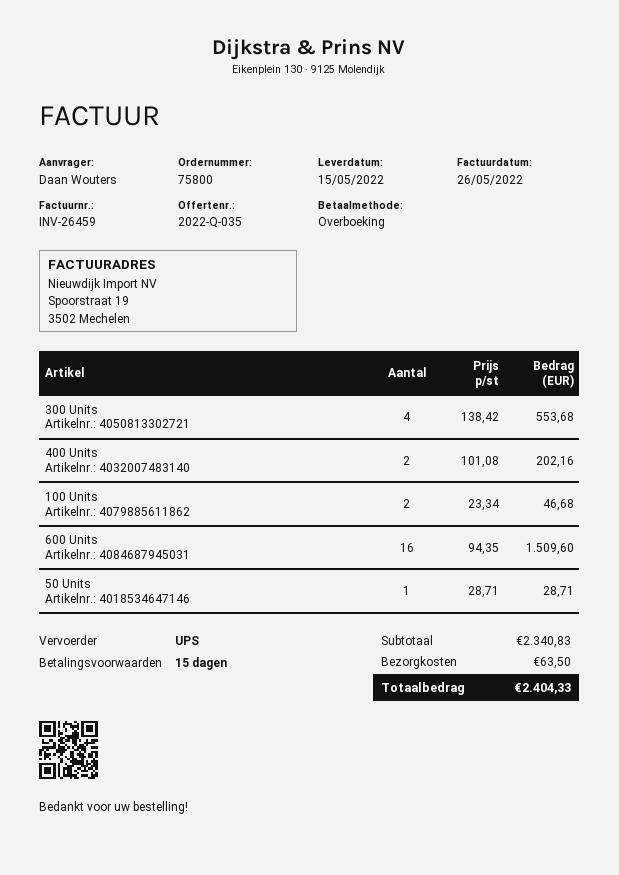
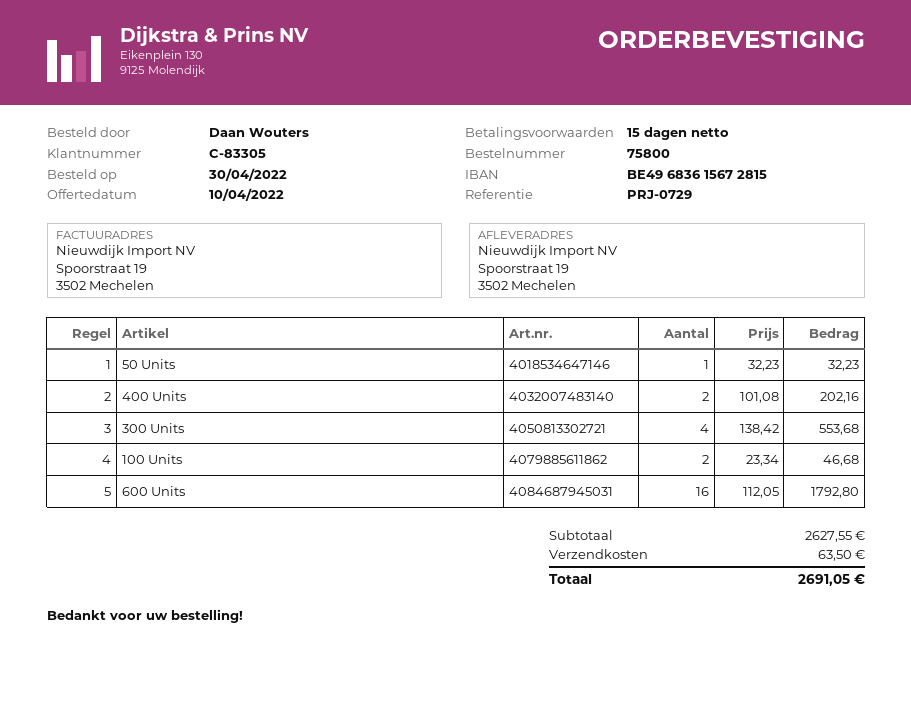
600 Units: 16 x 94.35 = 1509.60 -> 16 x 112.05 = 1792.80
50 Units: 1 x 28.71 = 28.71 -> 1 x 32.23 = 32.23
subtotal: 2340.83 -> 2627.55
total: 2404.33 -> 2691.05

